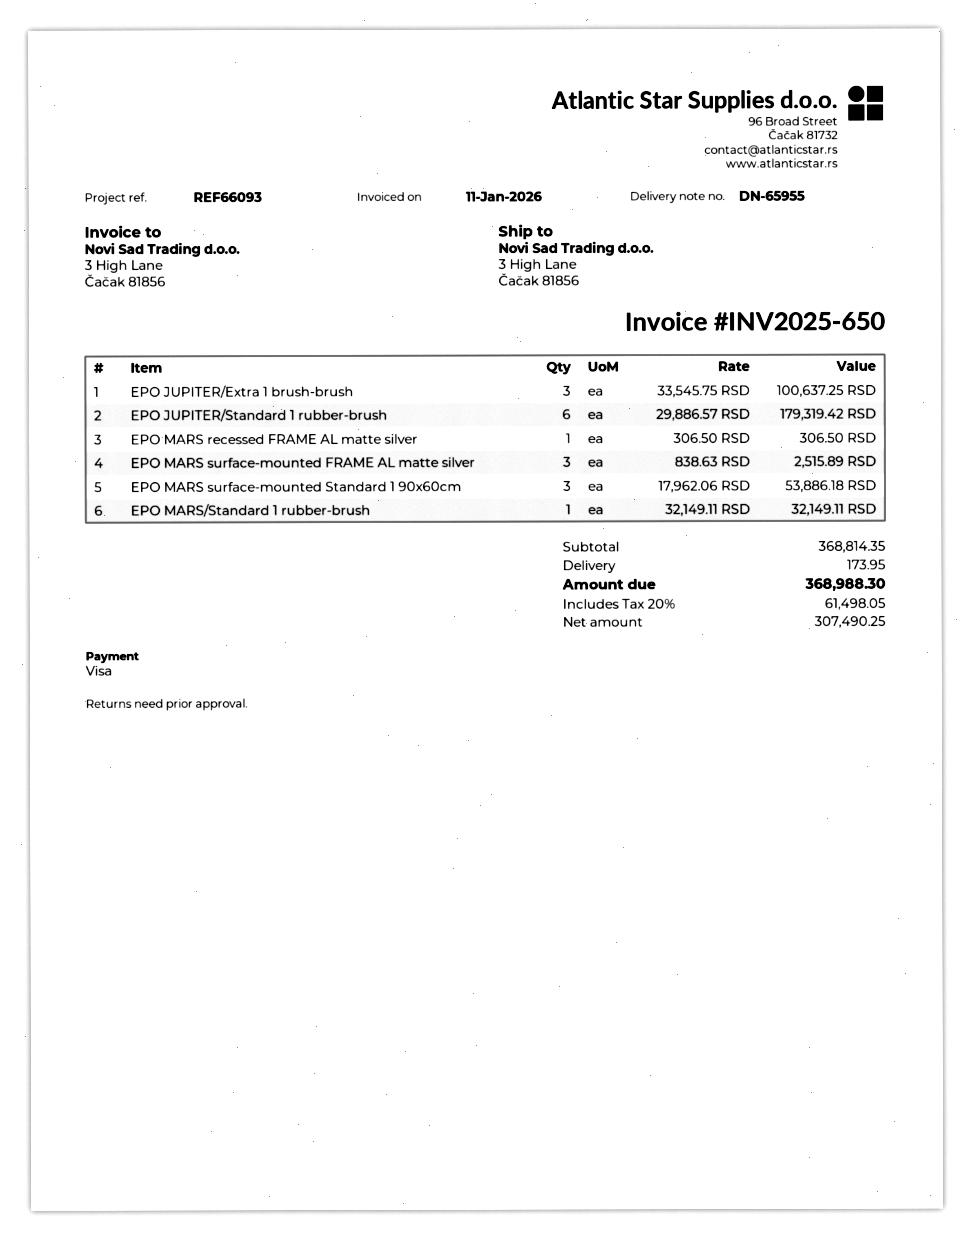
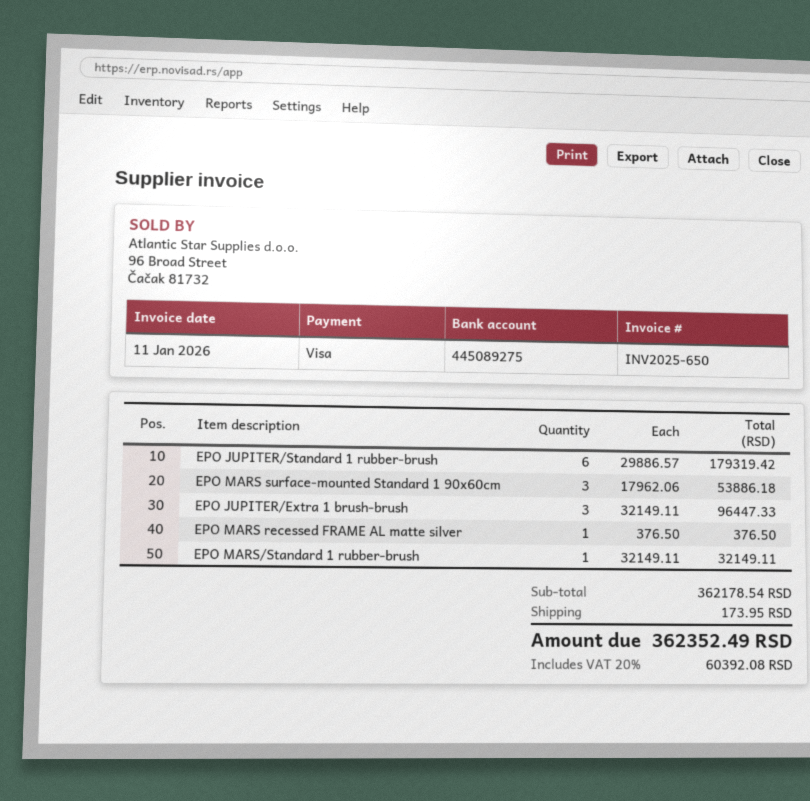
EPO JUPITER/Extra 1 brush-brush: 3 x 33545.75 = 100637.25 -> 3 x 32149.11 = 96447.33
EPO MARS recessed FRAME AL matte silver: 1 x 306.50 = 306.50 -> 1 x 376.50 = 376.50
EPO MARS surface-mounted FRAME AL matte silver: 3 x 838.63 = 2515.89 -> none
subtotal: 368814.35 -> 362178.54
tax: 20% = 61498.05 -> 20% = 60392.08
total: 368988.30 -> 362352.49

